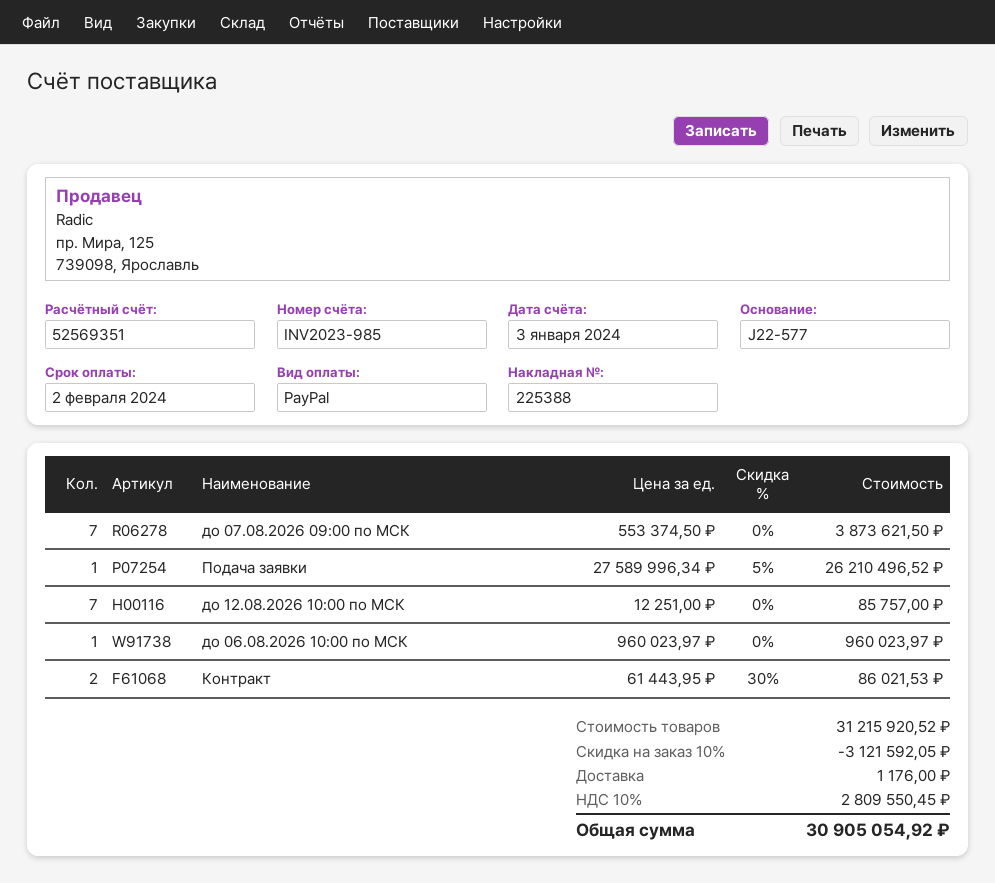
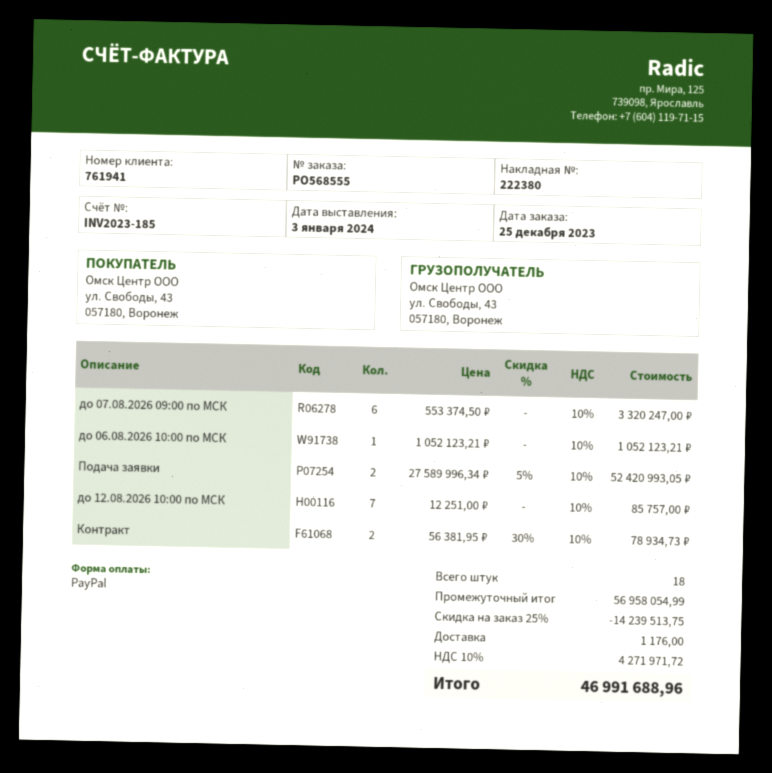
delivery note number: 225388 -> 222380
invoice number: INV2023-985 -> INV2023-185
до 07.08.2026 09:00 по МСК: 7 x 553374.50 = 3873621.50 -> 6 x 553374.50 = 3320247.00
Подача заявки: 1 x 27589996.34 - 5% = 26210496.52 -> 2 x 27589996.34 - 5% = 52420993.05
до 06.08.2026 10:00 по МСК: 1 x 960023.97 = 960023.97 -> 1 x 1052123.21 = 1052123.21
Контракт: 2 x 61443.95 - 30% = 86021.53 -> 2 x 56381.95 - 30% = 78934.73
subtotal: 31215920.52 -> 56958054.99
discount: 10% = 3121592.05 -> 25% = 14239513.75
tax: 10% = 2809550.45 -> 10% = 4271971.72
total: 30905054.92 -> 46991688.96

